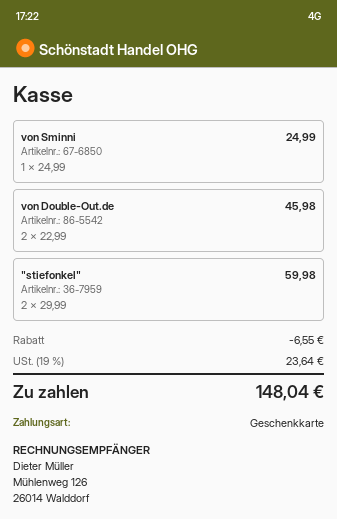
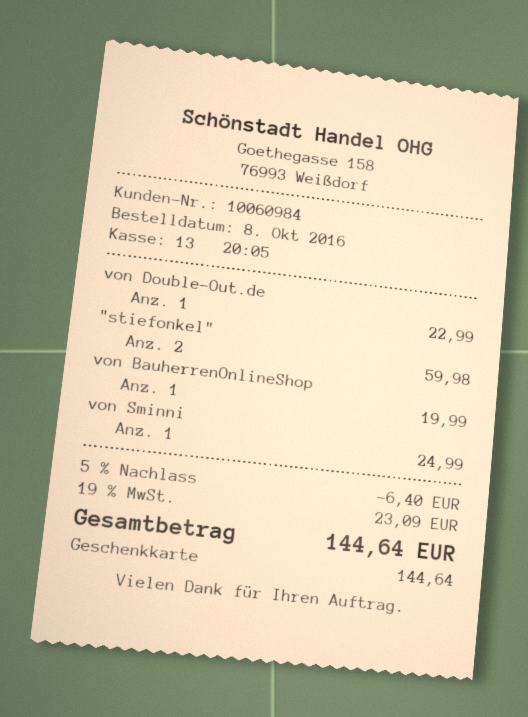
von Double-Out.de: 2 for 45.98 -> 1 for 22.99
von BauherrenOnlineShop: none -> 1 for 19.99
discount: 6.55 -> 6.40
tax: 19% = 23.64 -> 19% = 23.09
total: 148.04 -> 144.64

